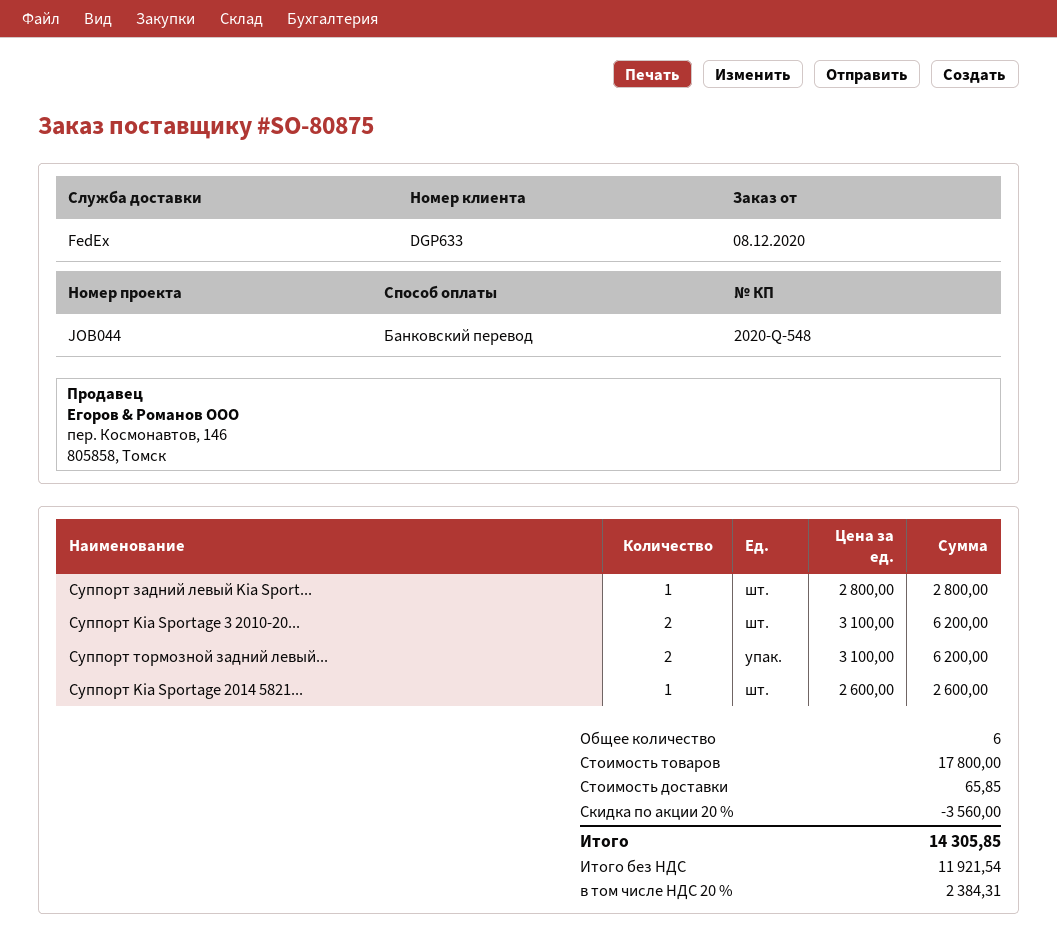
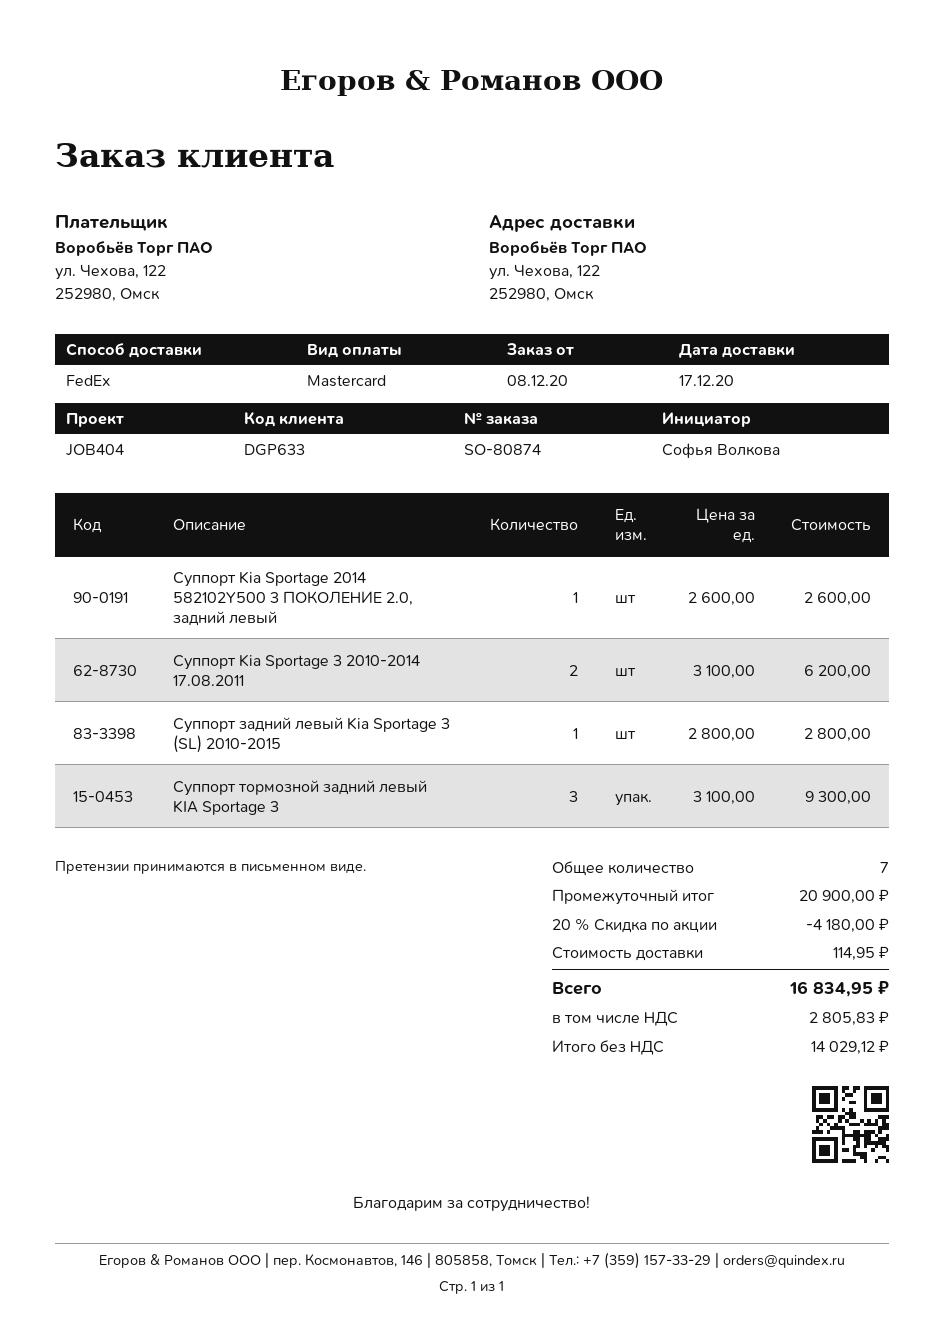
order number: SO-80875 -> SO-80874
reference: JOB044 -> JOB404
payment method: bank transfer -> Mastercard
Суппорт тормозной задний левый...: 2 x 3100.00 = 6200.00 -> 3 x 3100.00 = 9300.00
total quantity: 6 -> 7
subtotal: 17800.00 -> 20900.00
discount: 20% = 3560.00 -> 20% = 4180.00
shipping: 65.85 -> 114.95
net: 11921.54 -> 14029.12
tax: 2384.31 -> 2805.83
total: 14305.85 -> 16834.95

